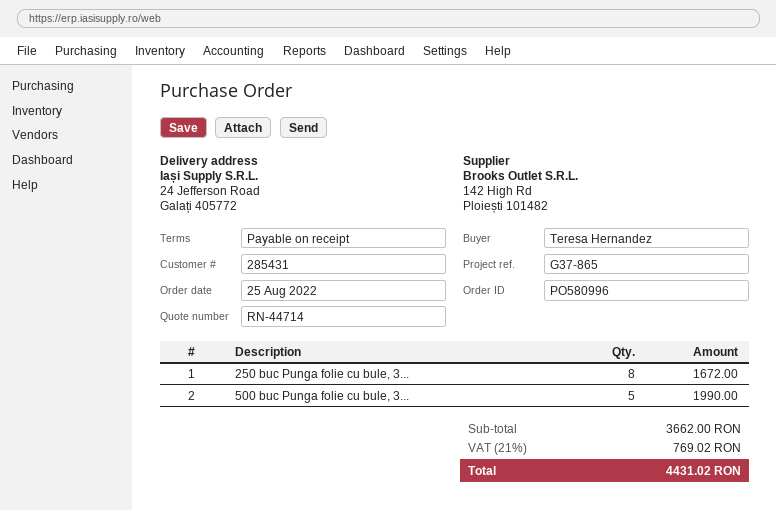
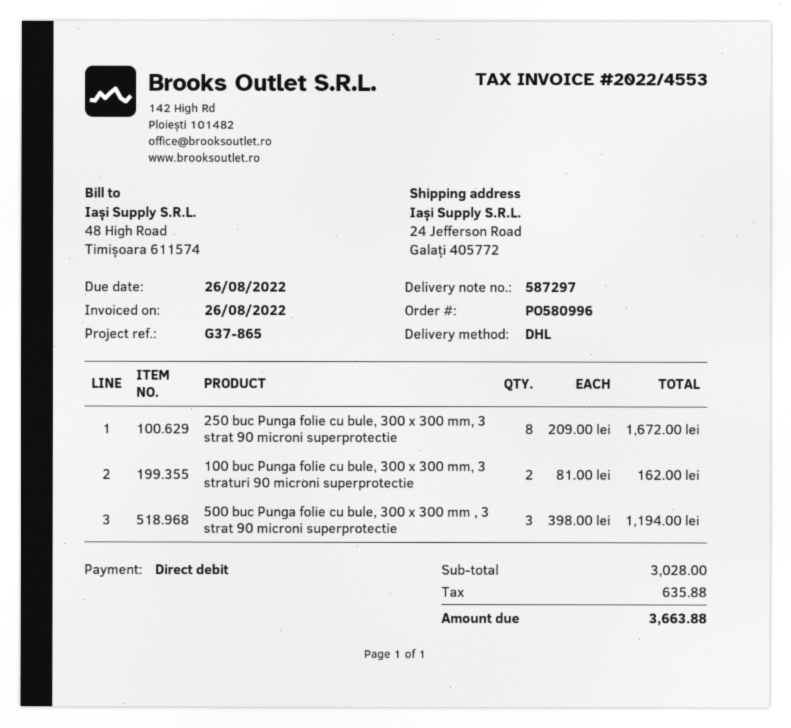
500 buc Punga folie cu bule, 3...: 5 for 1990.00 -> 3 for 1194.00
100 buc Punga folie cu bule, 300 x 300 mm, 3 straturi 90 microni superprotectie: none -> 2 for 162.00
subtotal: 3662.00 -> 3028.00
tax: 769.02 -> 635.88
total: 4431.02 -> 3663.88

